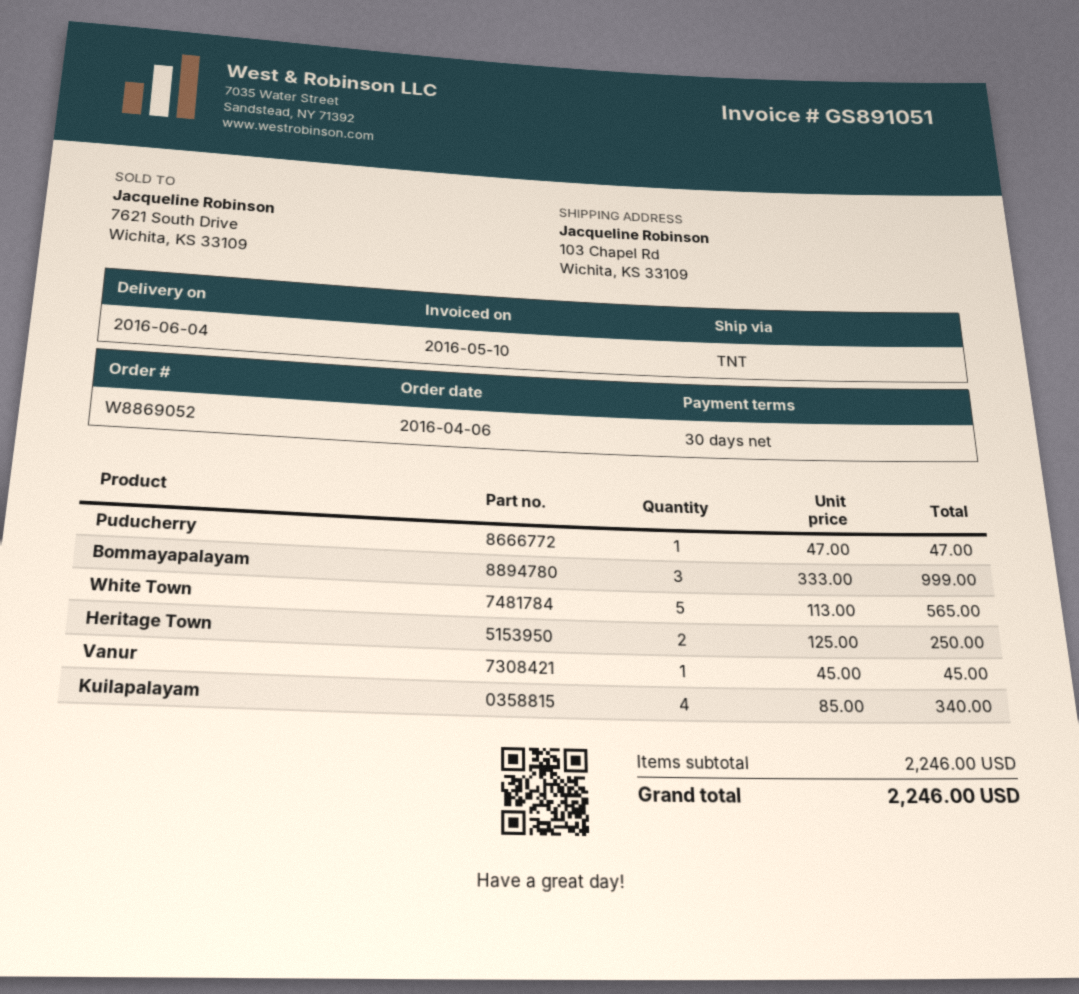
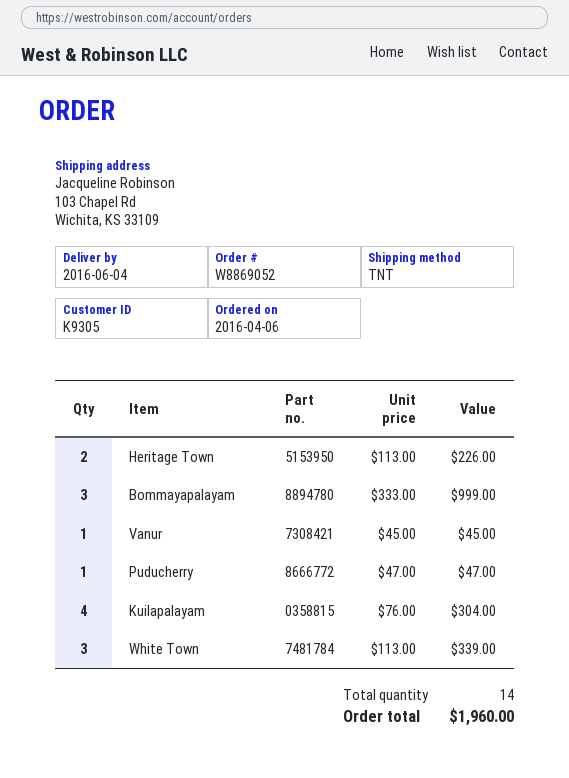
White Town: 5 x 113.00 = 565.00 -> 3 x 113.00 = 339.00
Heritage Town: 2 x 125.00 = 250.00 -> 2 x 113.00 = 226.00
Kuilapalayam: 4 x 85.00 = 340.00 -> 4 x 76.00 = 304.00
total: 2246.00 -> 1960.00

